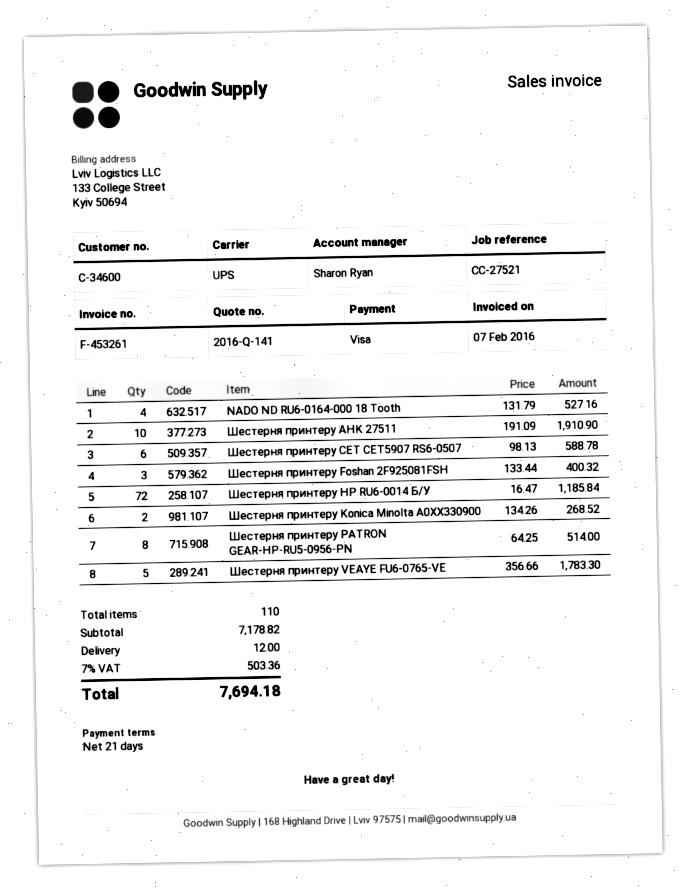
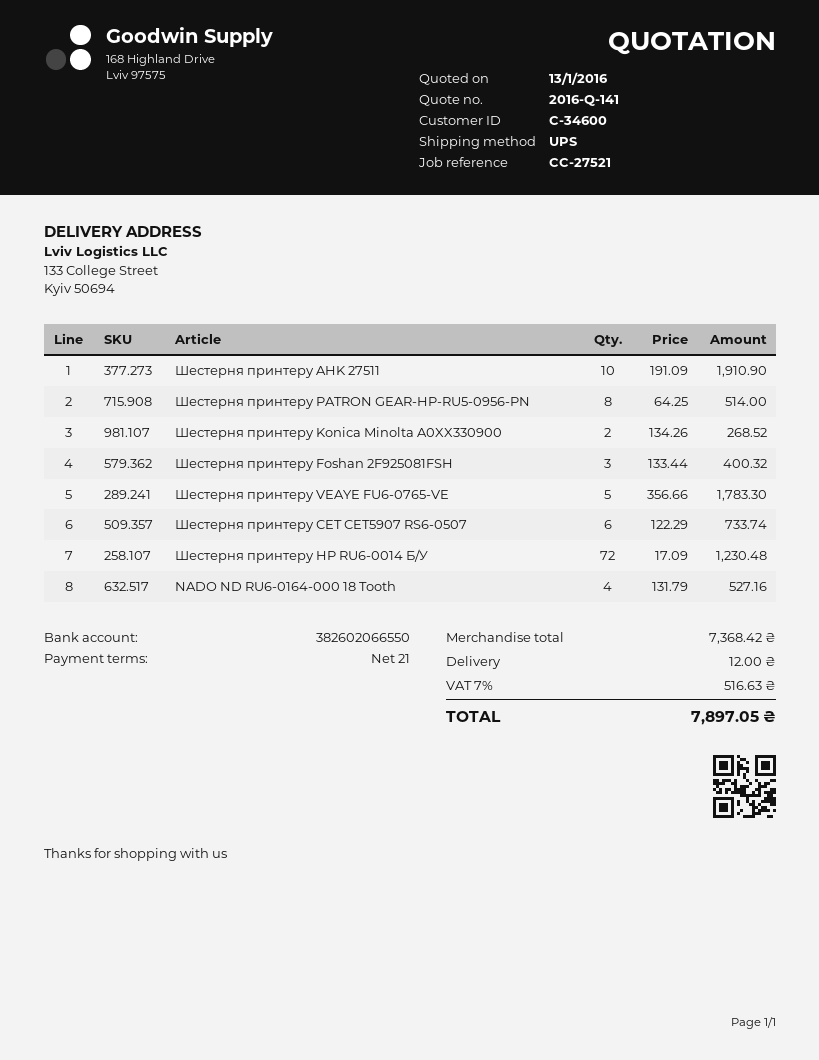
Шестерня принтеру CET CET5907 RS6-0507: 6 x 98.13 = 588.78 -> 6 x 122.29 = 733.74
Шестерня принтеру HP RU6-0014 Б/У: 72 x 16.47 = 1185.84 -> 72 x 17.09 = 1230.48
subtotal: 7178.82 -> 7368.42
tax: 7% = 503.36 -> 7% = 516.63
total: 7694.18 -> 7897.05

